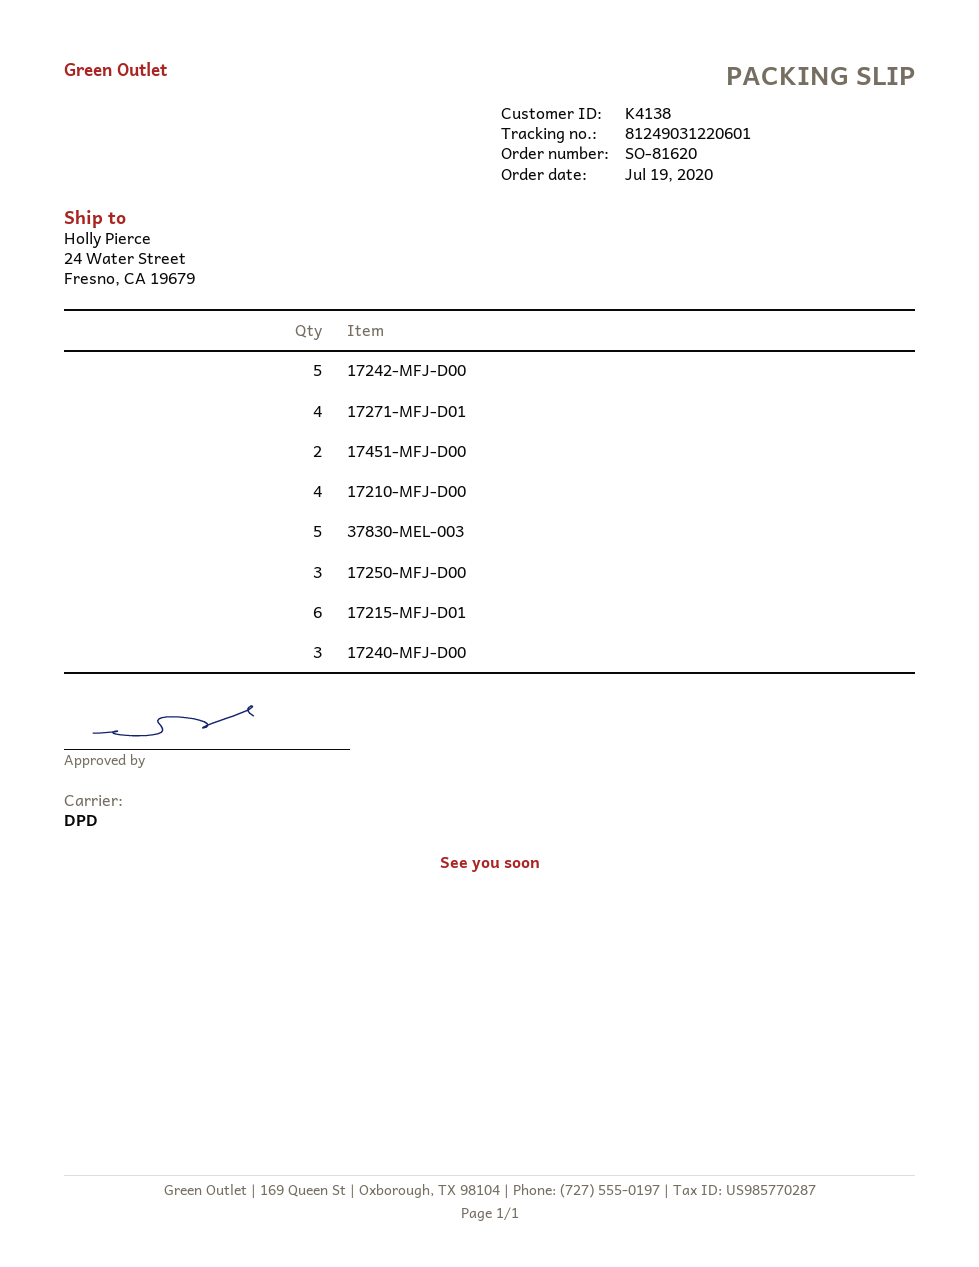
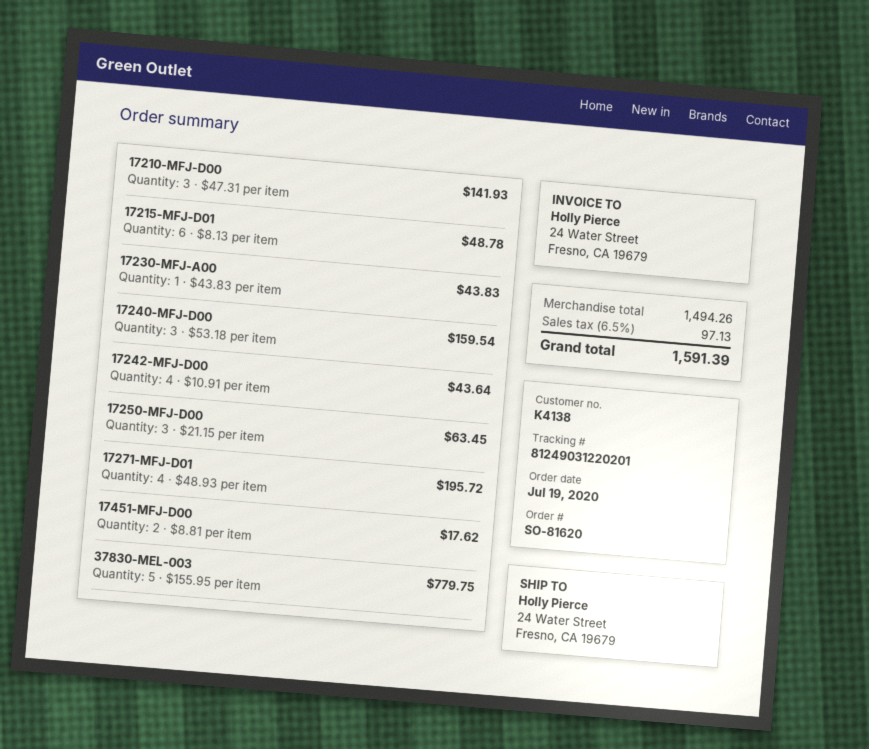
tracking number: 81249031220601 -> 81249031220201
17242-MFJ-D00: 5 -> 4
17210-MFJ-D00: 4 -> 3
17230-MFJ-A00: none -> 1

